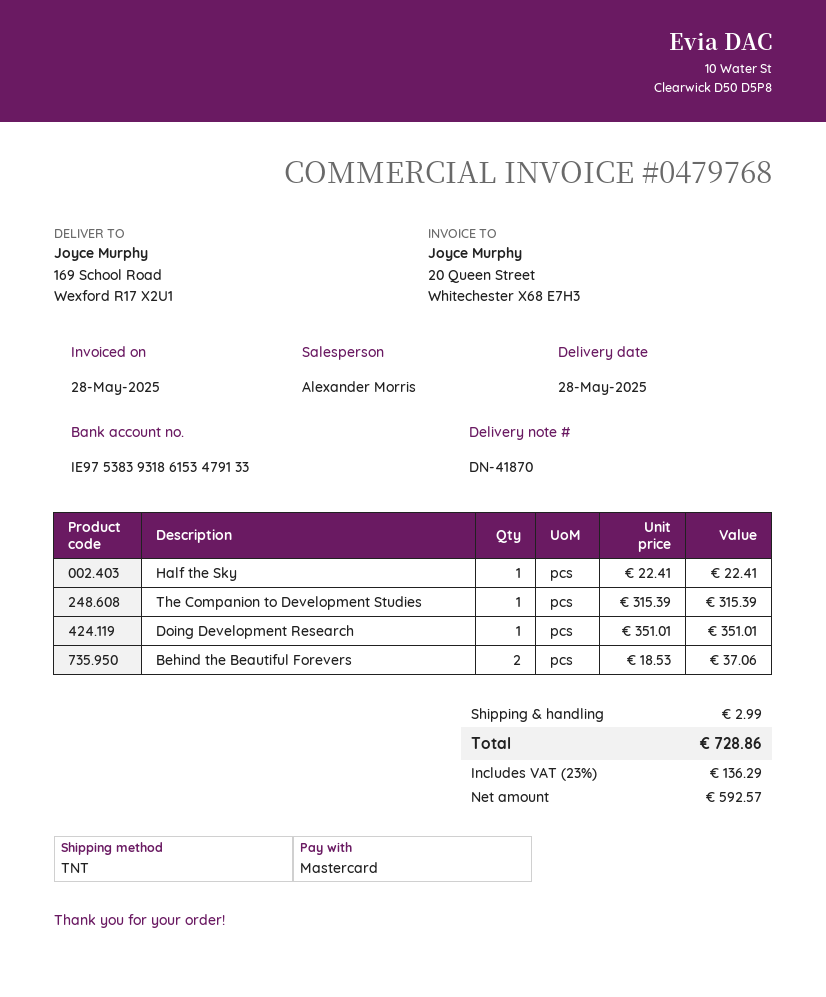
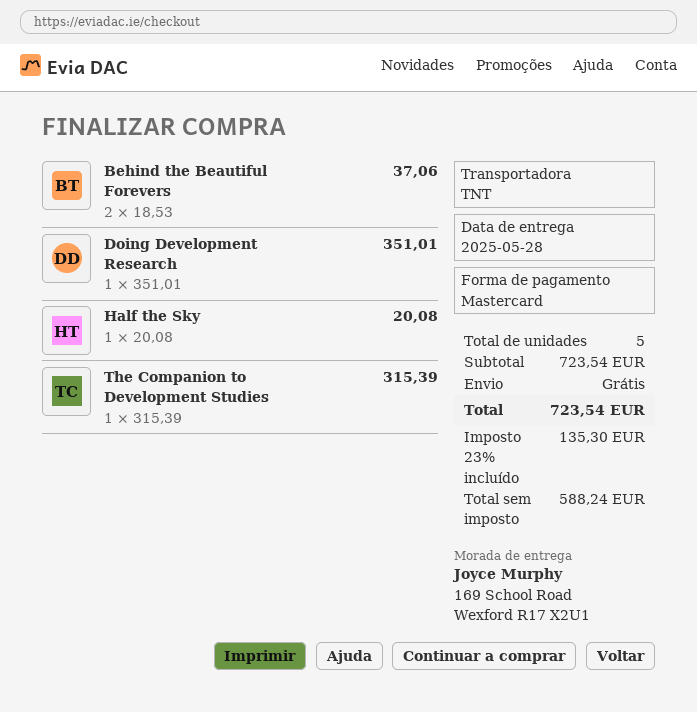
Half the Sky: 1 x 22.41 = 22.41 -> 1 x 20.08 = 20.08
shipping: 2.99 -> 0.00
net: 592.57 -> 588.24
tax: 23% = 136.29 -> 23% = 135.30
total: 728.86 -> 723.54

